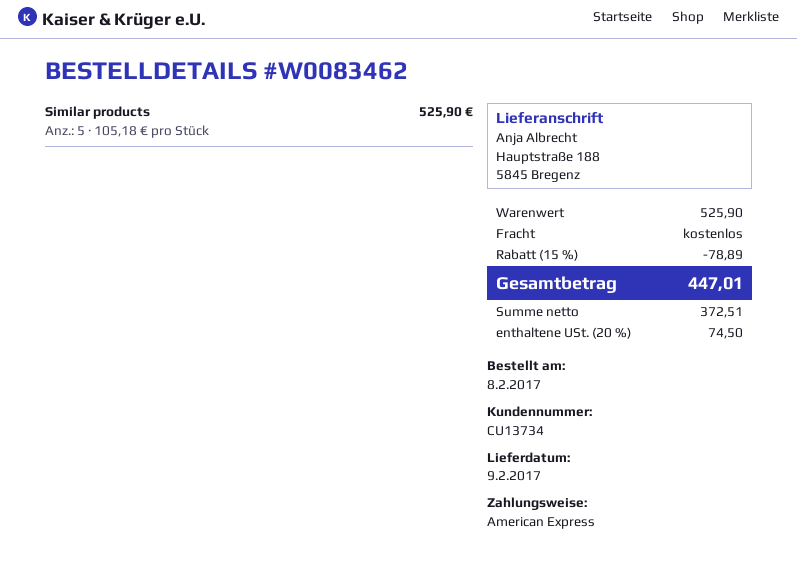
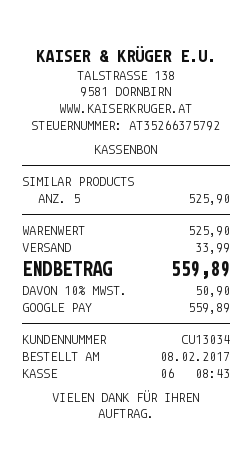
customer number: CU13734 -> CU13034
payment method: American Express -> Google Pay
discount: 15% = 78.89 -> none
shipping: 0.00 -> 33.99
tax: 20% = 74.50 -> 10% = 50.90
total: 447.01 -> 559.89

